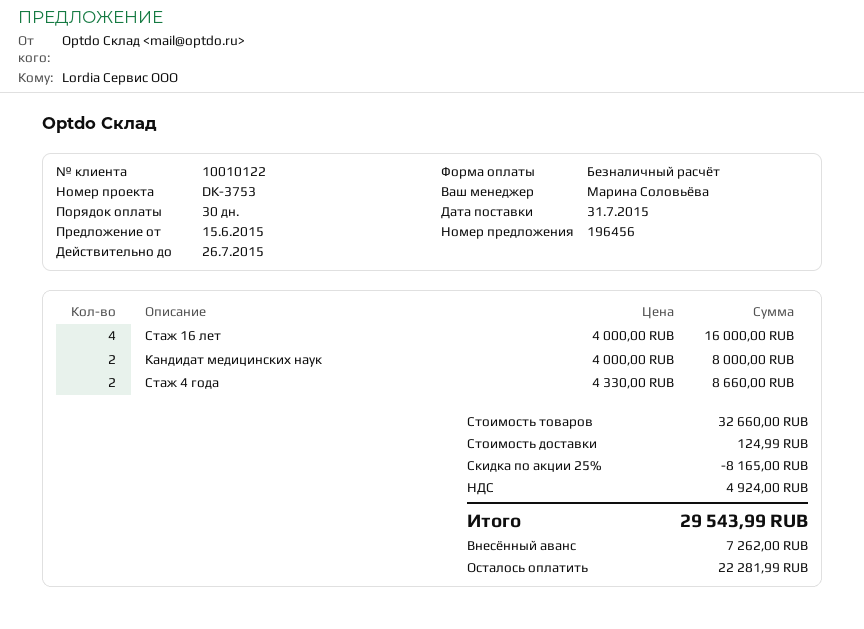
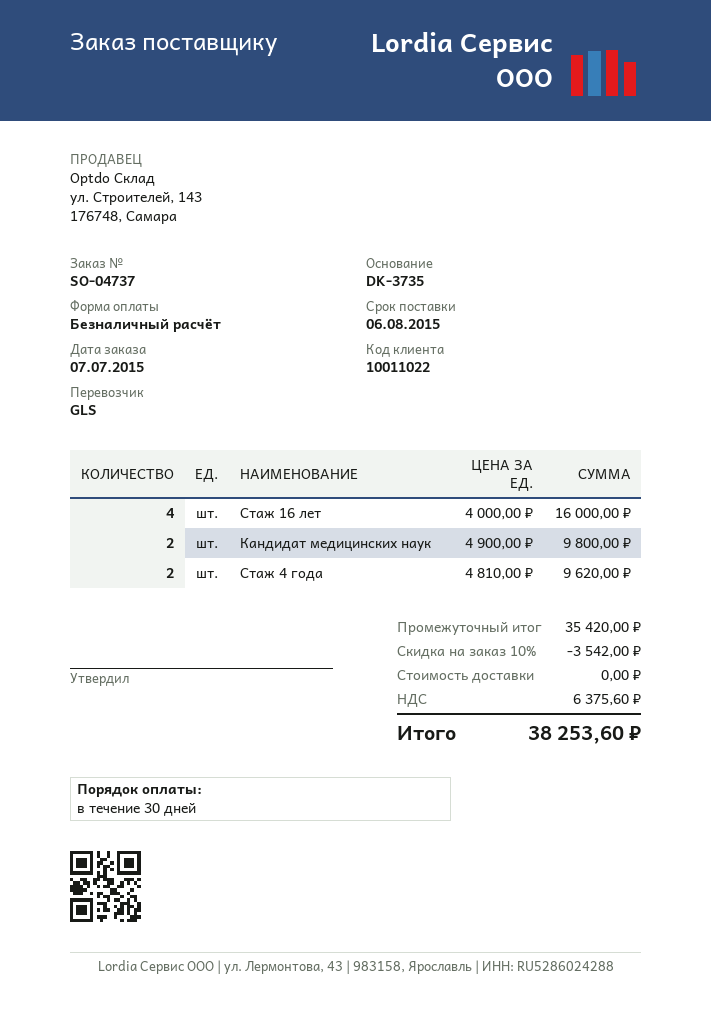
delivery date: 2015-07-31 -> 2015-08-06
customer number: 10010122 -> 10011022
reference: DK-3753 -> DK-3735
Кандидат медицинских наук: 2 x 4000.00 = 8000.00 -> 2 x 4900.00 = 9800.00
Стаж 4 года: 2 x 4330.00 = 8660.00 -> 2 x 4810.00 = 9620.00
subtotal: 32660.00 -> 35420.00
discount: 25% = 8165.00 -> 10% = 3542.00
shipping: 124.99 -> 0.00
tax: 4924.00 -> 6375.60
total: 29543.99 -> 38253.60

